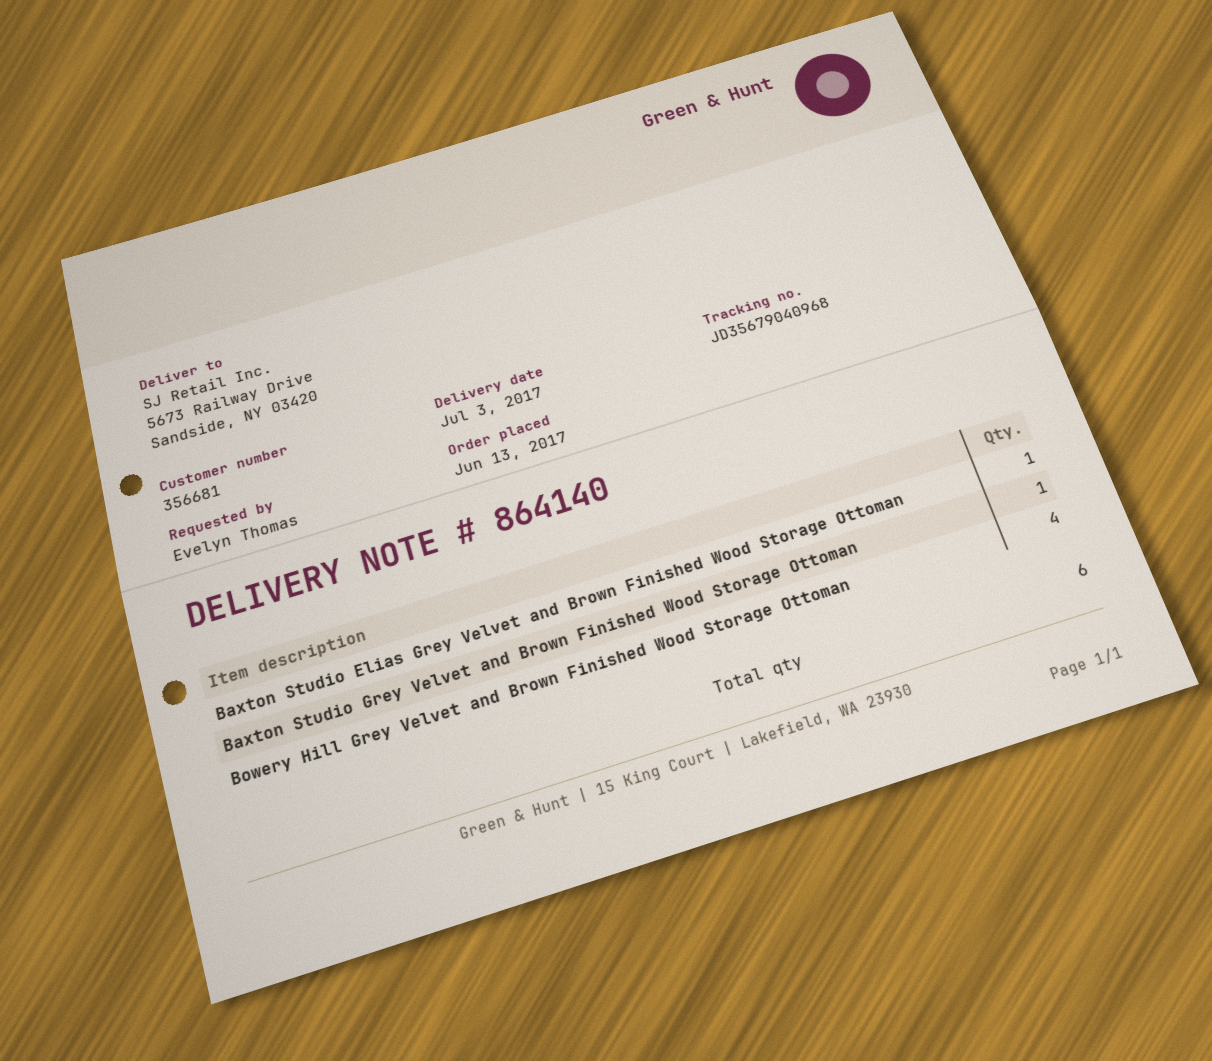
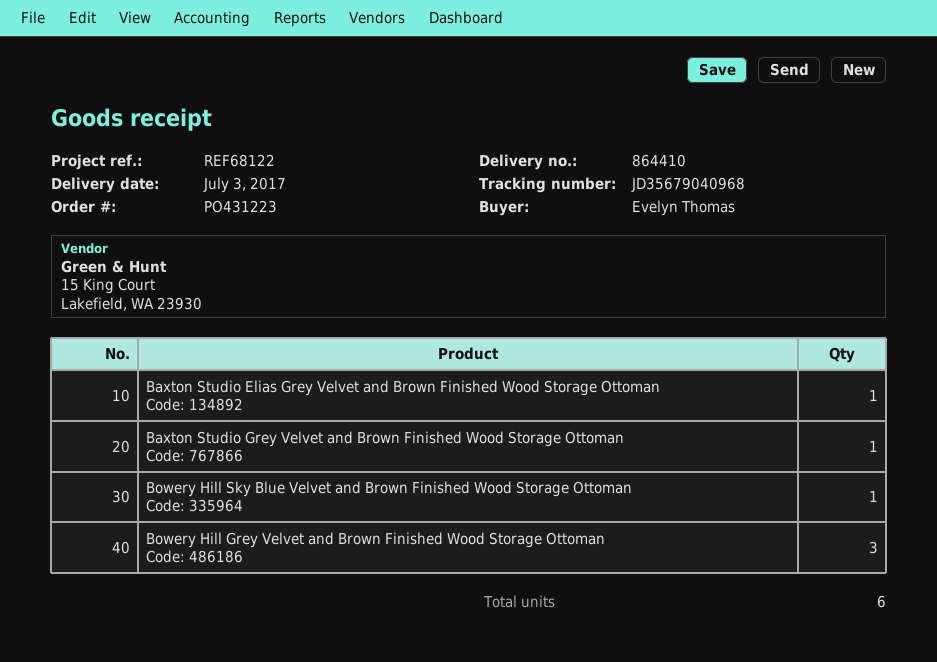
delivery note number: 864140 -> 864410
Bowery Hill Grey Velvet and Brown Finished Wood Storage Ottoman: 4 -> 3
Bowery Hill Sky Blue Velvet and Brown Finished Wood Storage Ottoman: none -> 1

